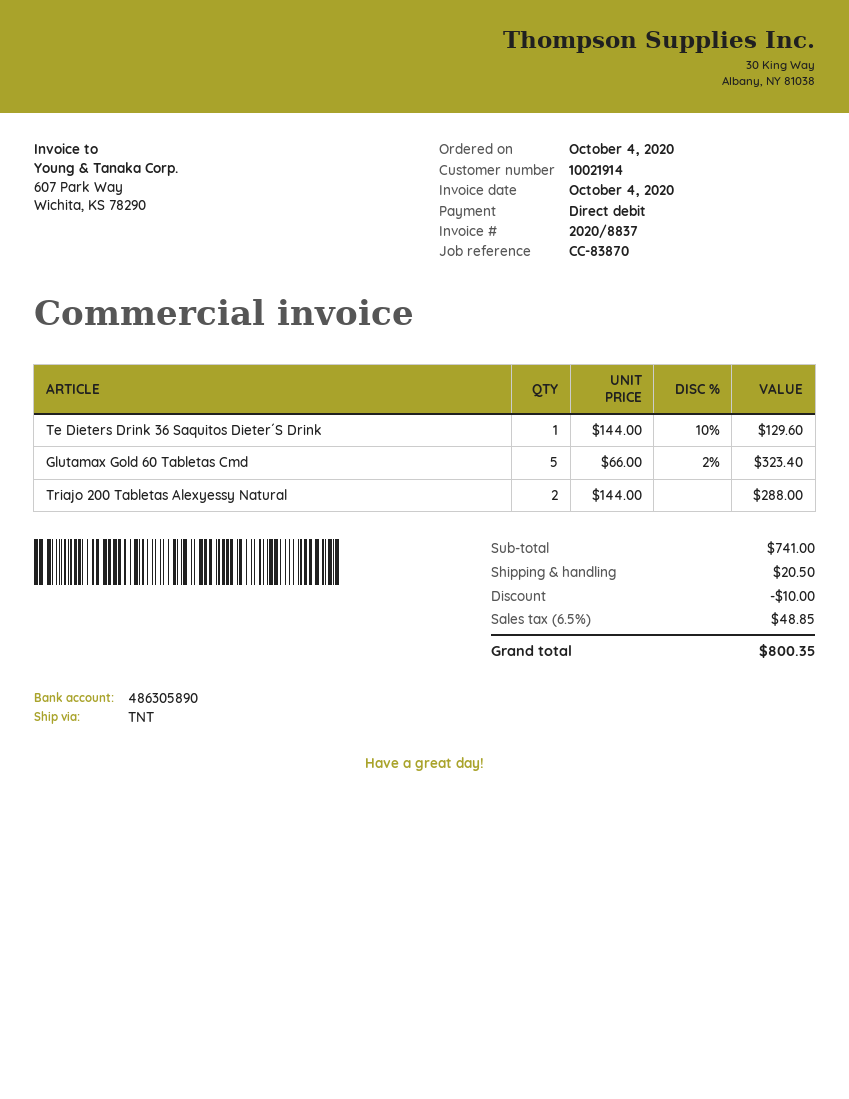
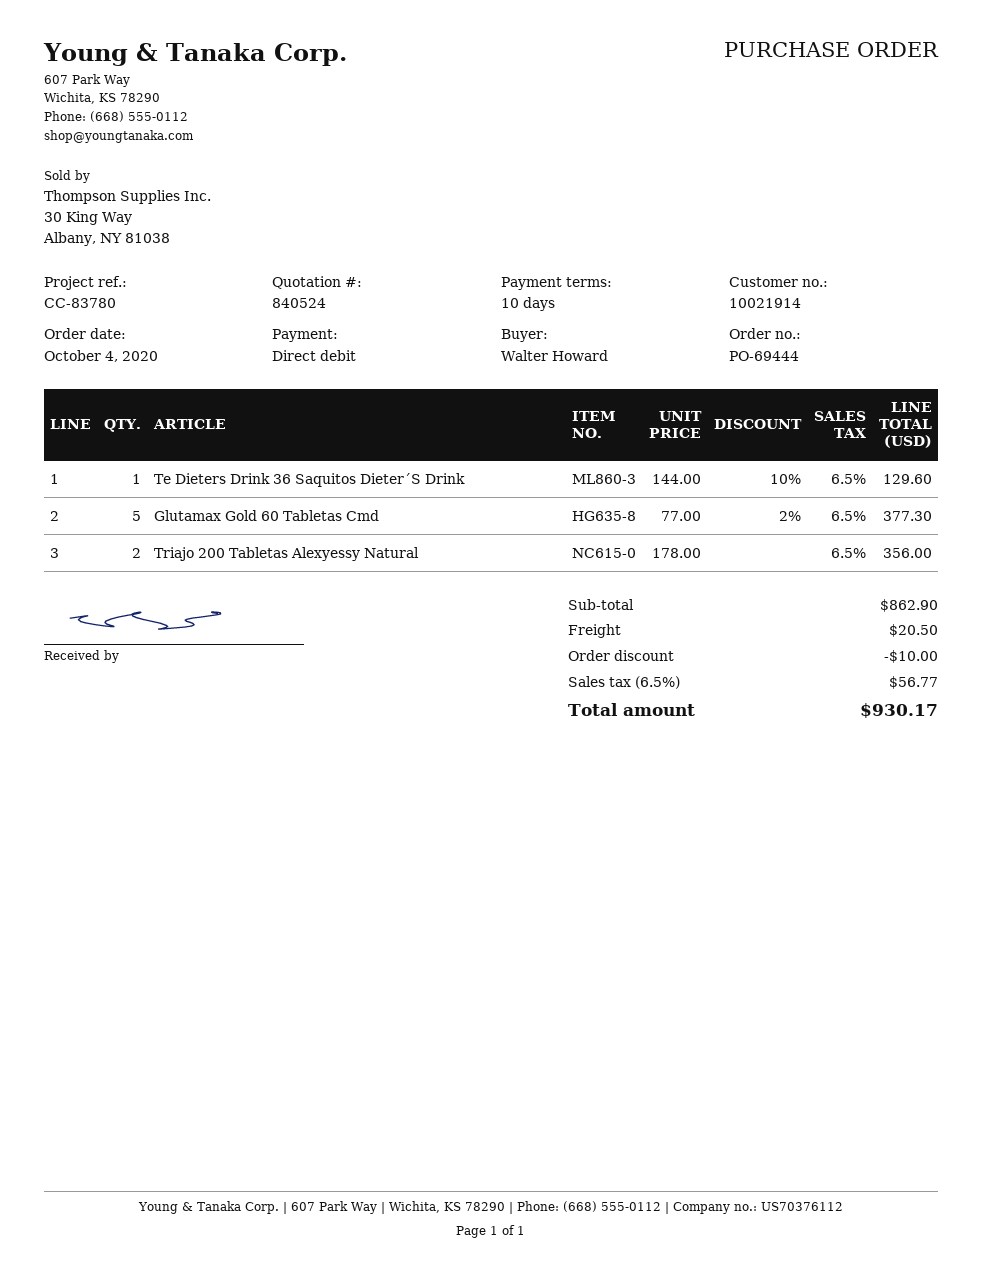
reference: CC-83870 -> CC-83780
Glutamax Gold 60 Tabletas Cmd: 5 x 66.00 - 2% = 323.40 -> 5 x 77.00 - 2% = 377.30
Triajo 200 Tabletas Alexyessy Natural: 2 x 144.00 = 288.00 -> 2 x 178.00 = 356.00
subtotal: 741.00 -> 862.90
tax: 6.5% = 48.85 -> 6.5% = 56.77
total: 800.35 -> 930.17

